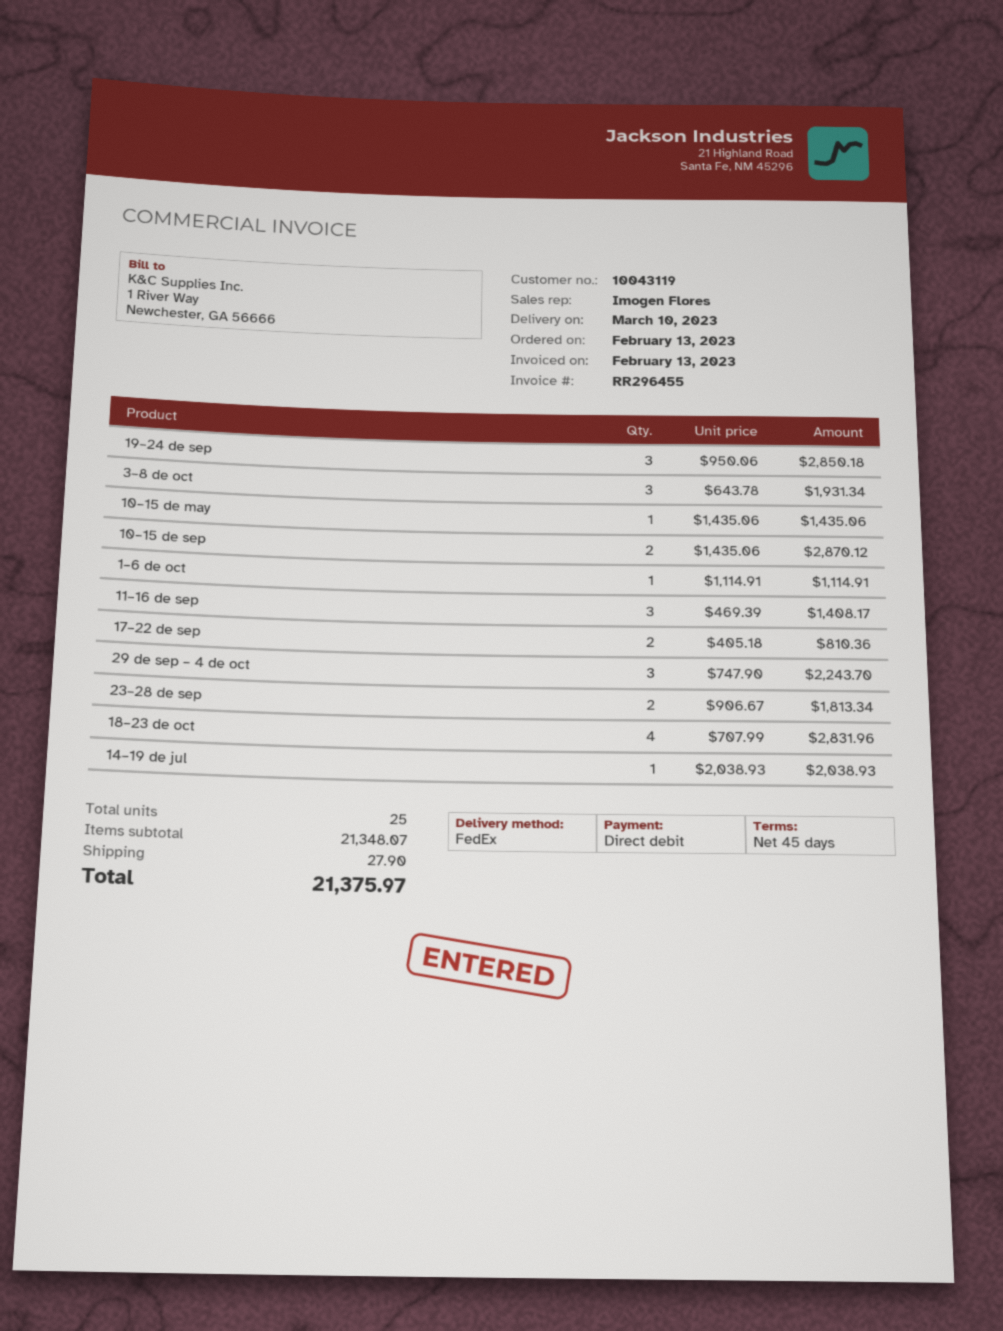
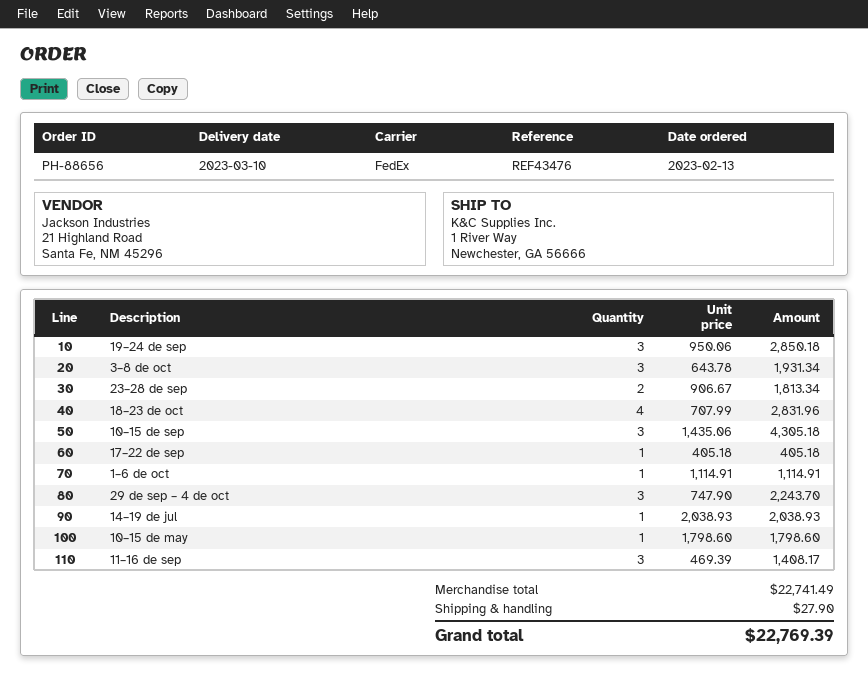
10–15 de may: 1 x 1435.06 = 1435.06 -> 1 x 1798.60 = 1798.60
10–15 de sep: 2 x 1435.06 = 2870.12 -> 3 x 1435.06 = 4305.18
17–22 de sep: 2 x 405.18 = 810.36 -> 1 x 405.18 = 405.18
subtotal: 21348.07 -> 22741.49
total: 21375.97 -> 22769.39

